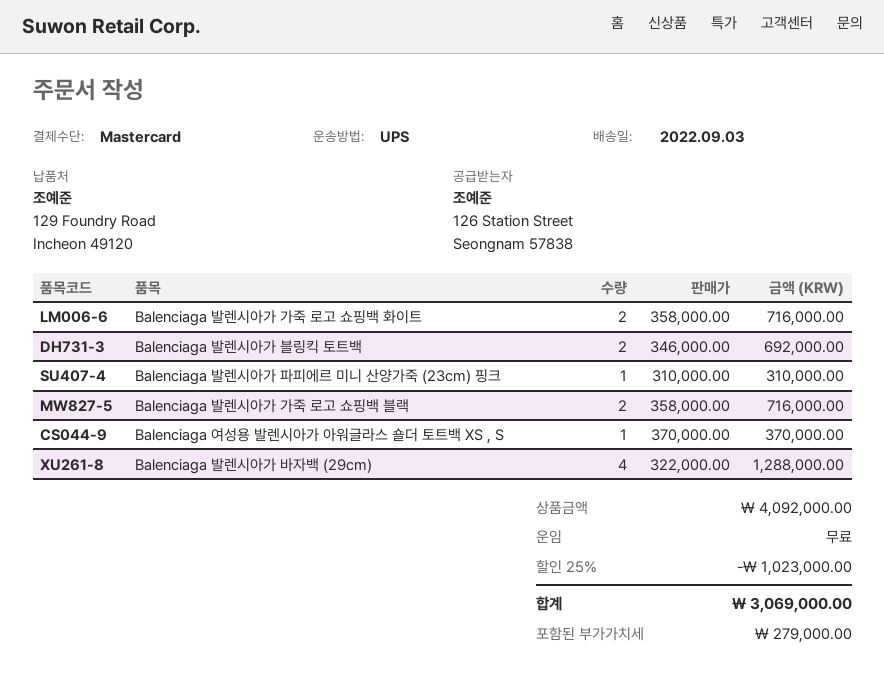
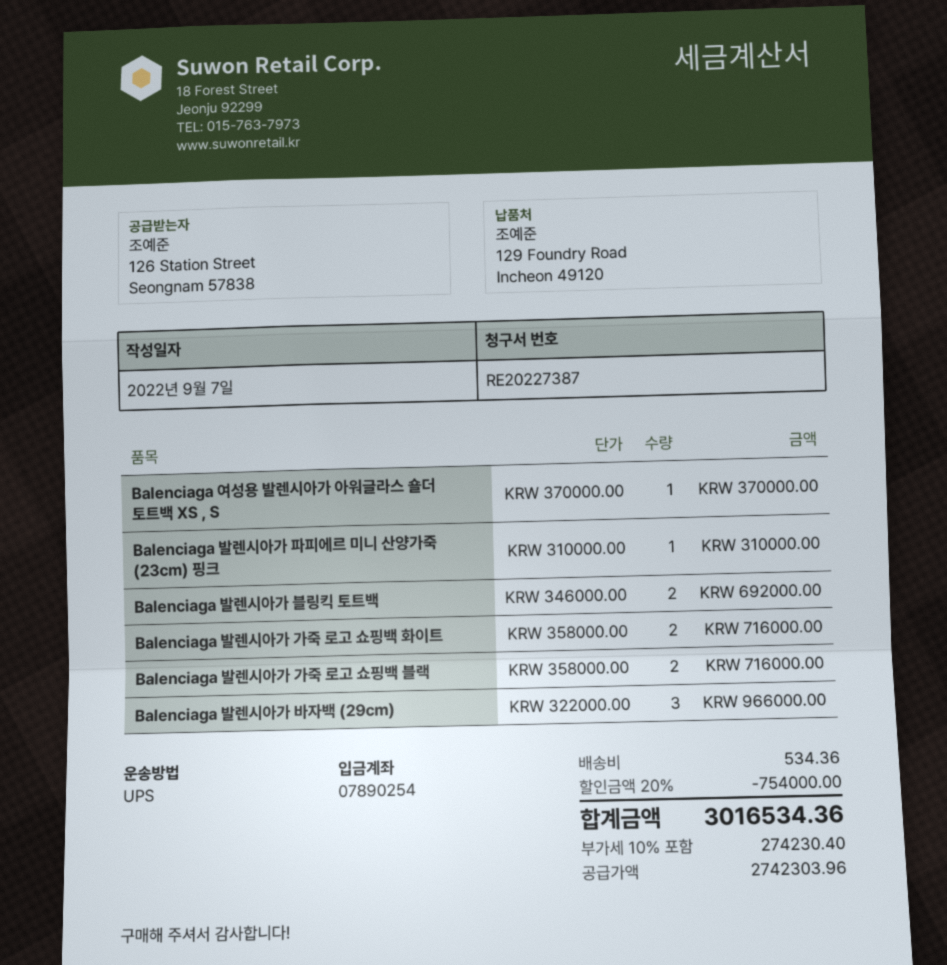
Balenciaga 발렌시아가 바자백 (29cm): 4 x 322000.00 = 1288000.00 -> 3 x 322000.00 = 966000.00
discount: 25% = 1023000.00 -> 20% = 754000.00
shipping: 0.00 -> 534.36
tax: 279000.00 -> 274230.40
total: 3069000.00 -> 3016534.36

